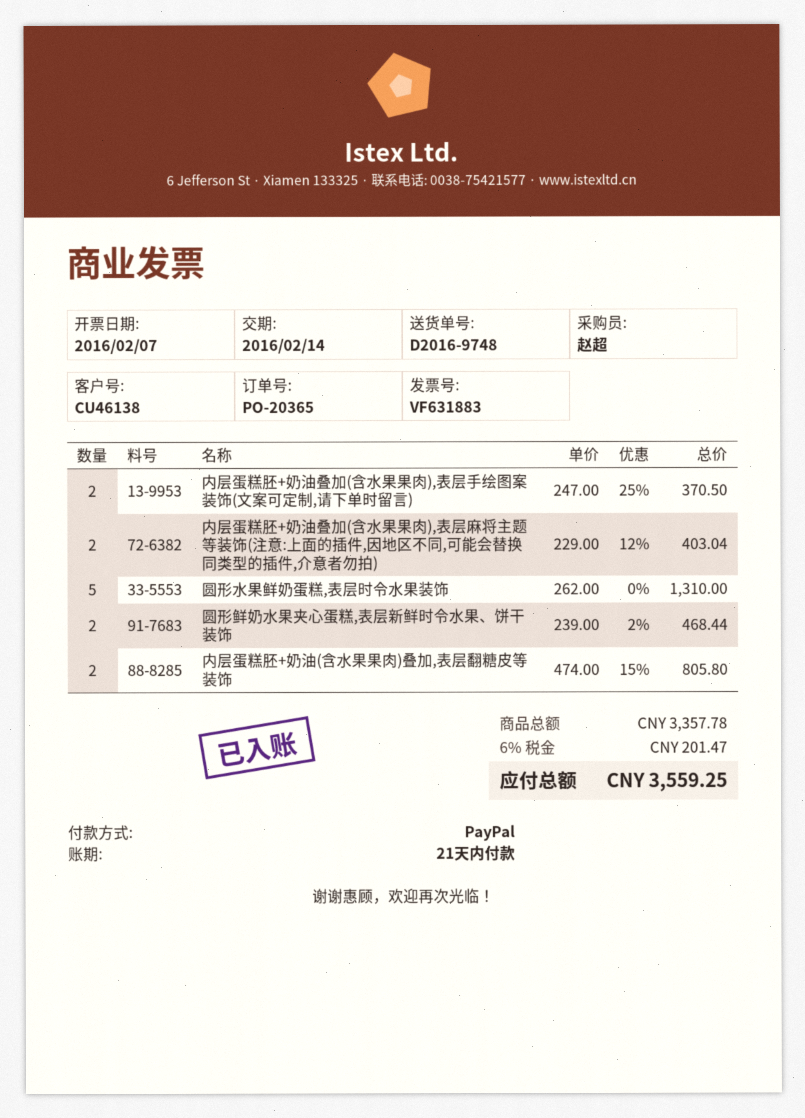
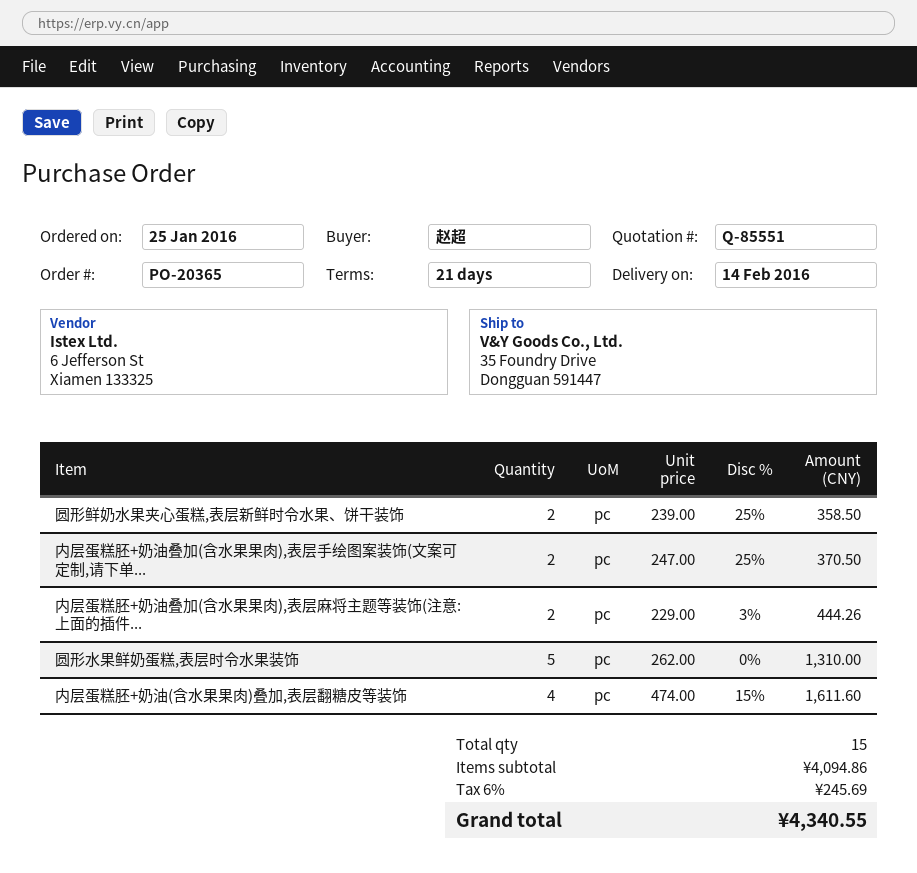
内层蛋糕胚+奶油叠加(含水果果肉),表层麻将主题等装饰(注意:上面的插件,因地区不同,可能会替换同类型的插件,介意者勿拍): 2 x 229.00 - 12% = 403.04 -> 2 x 229.00 - 3% = 444.26
圆形鲜奶水果夹心蛋糕,表层新鲜时令水果、饼干装饰: 2 x 239.00 - 2% = 468.44 -> 2 x 239.00 - 25% = 358.50
内层蛋糕胚+奶油(含水果果肉)叠加,表层翻糖皮等装饰: 2 x 474.00 - 15% = 805.80 -> 4 x 474.00 - 15% = 1611.60
subtotal: 3357.78 -> 4094.86
tax: 6% = 201.47 -> 6% = 245.69
total: 3559.25 -> 4340.55

